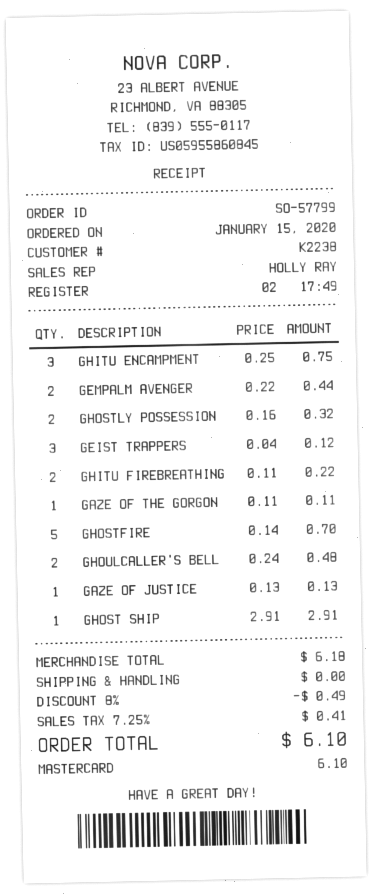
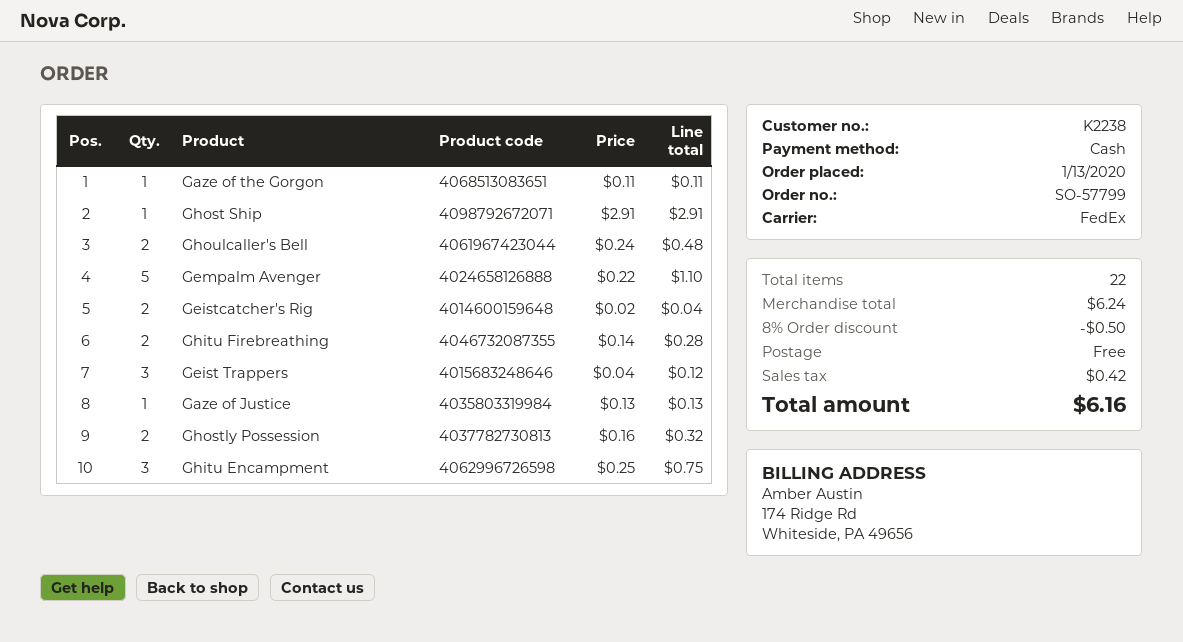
order date: 2020-01-15 -> 2020-01-13
payment method: Mastercard -> cash
GEMPALM AVENGER: 2 x 0.22 = 0.44 -> 5 x 0.22 = 1.10
GHITU FIREBREATHING: 2 x 0.11 = 0.22 -> 2 x 0.14 = 0.28
GHOSTFIRE: 5 x 0.14 = 0.70 -> none
Geistcatcher's Rig: none -> 2 x 0.02 = 0.04
subtotal: 6.18 -> 6.24
discount: 8% = 0.49 -> 8% = 0.50
tax: 0.41 -> 0.42
total: 6.10 -> 6.16

